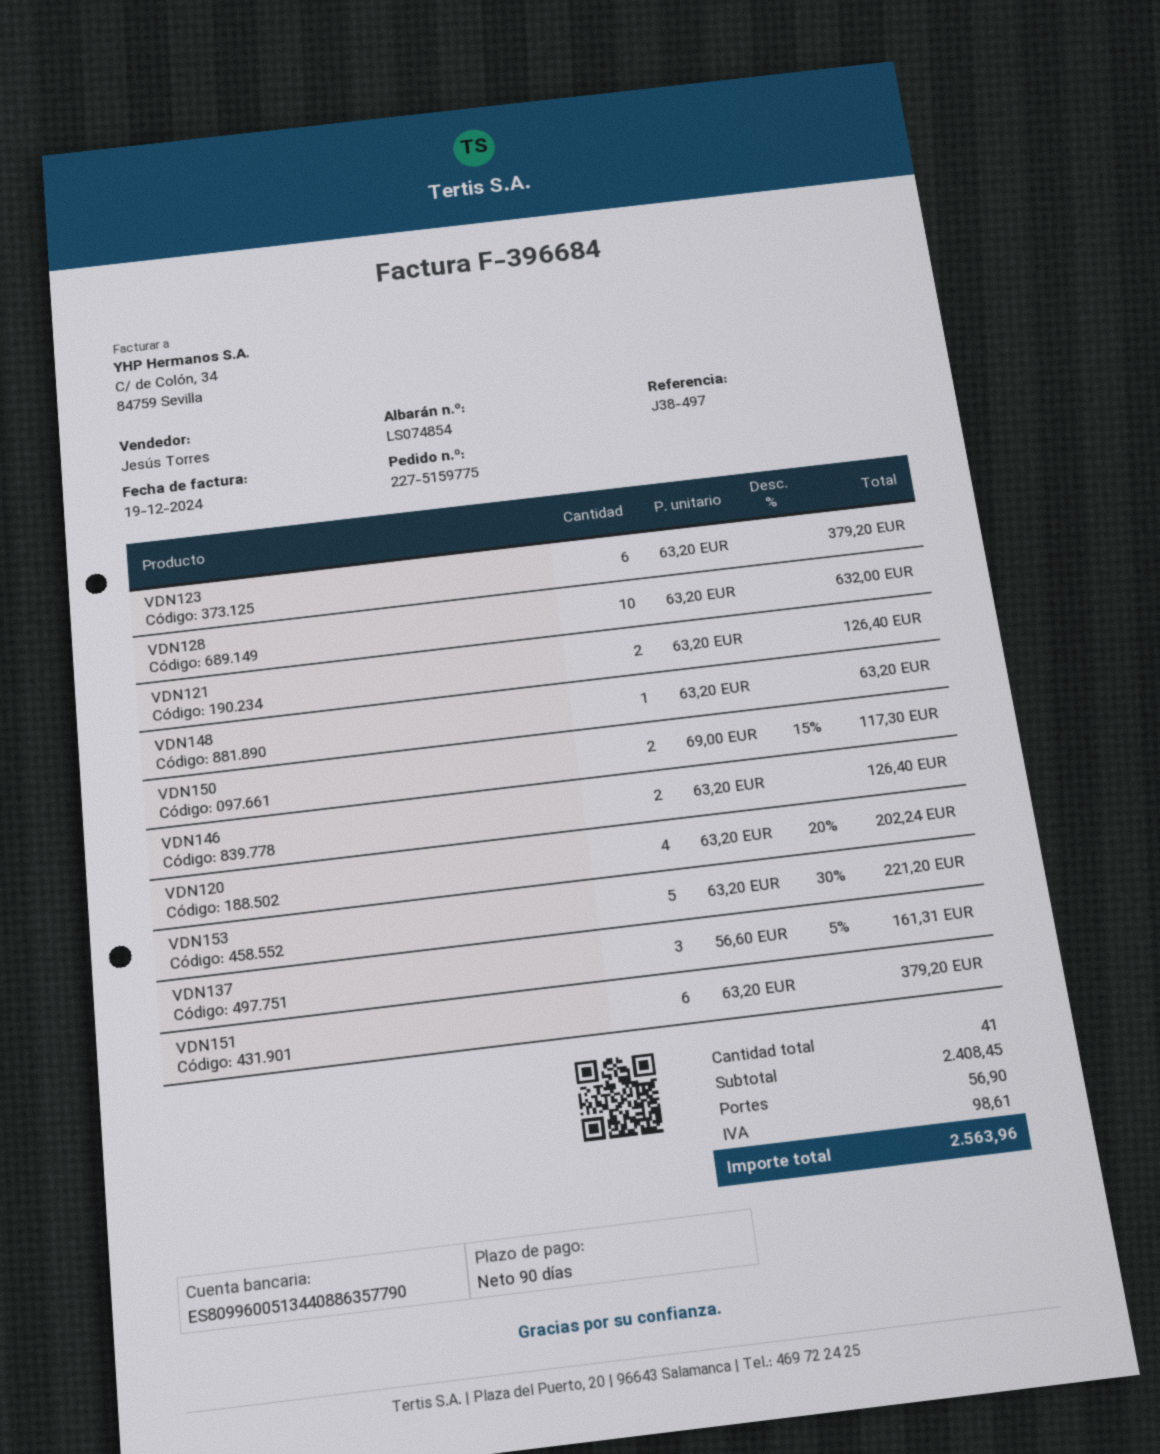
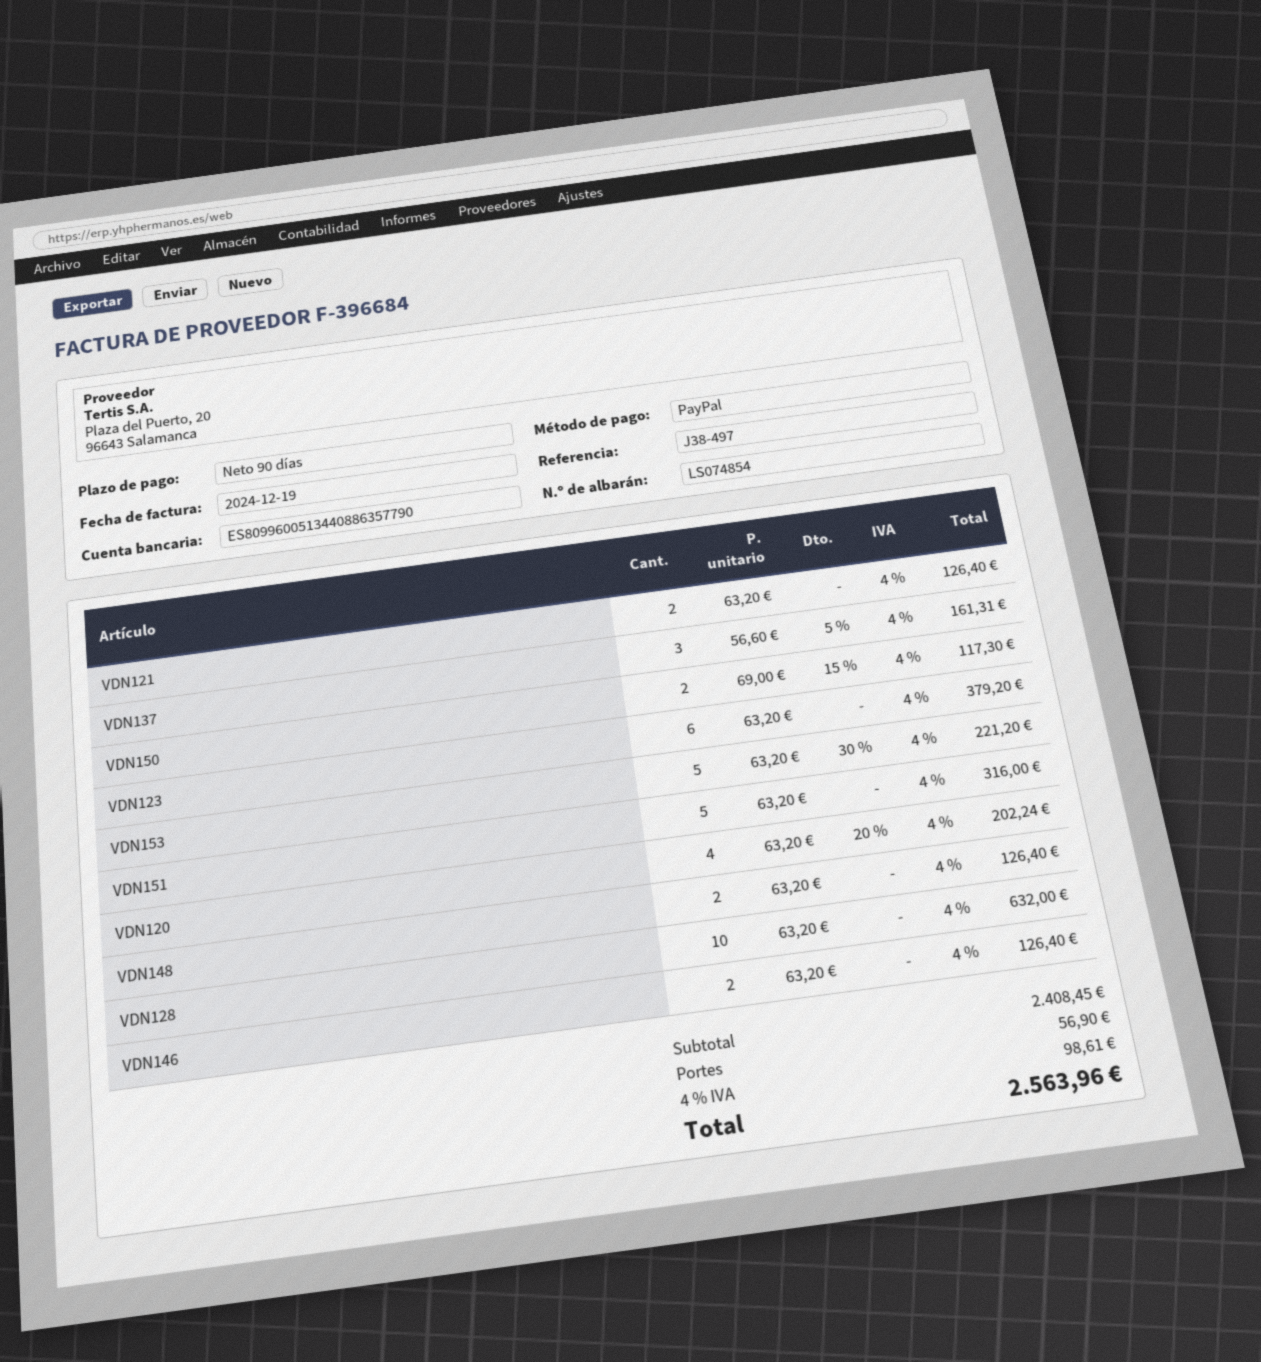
VDN148: 1 x 63.20 = 63.20 -> 2 x 63.20 = 126.40
VDN151: 6 x 63.20 = 379.20 -> 5 x 63.20 = 316.00

